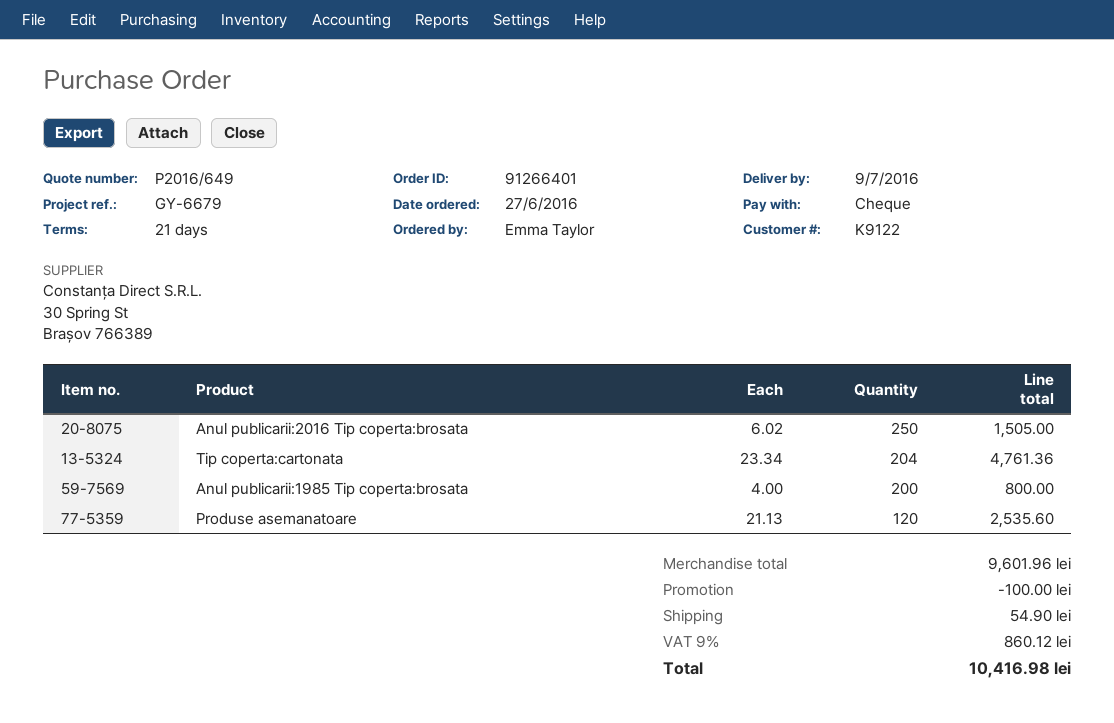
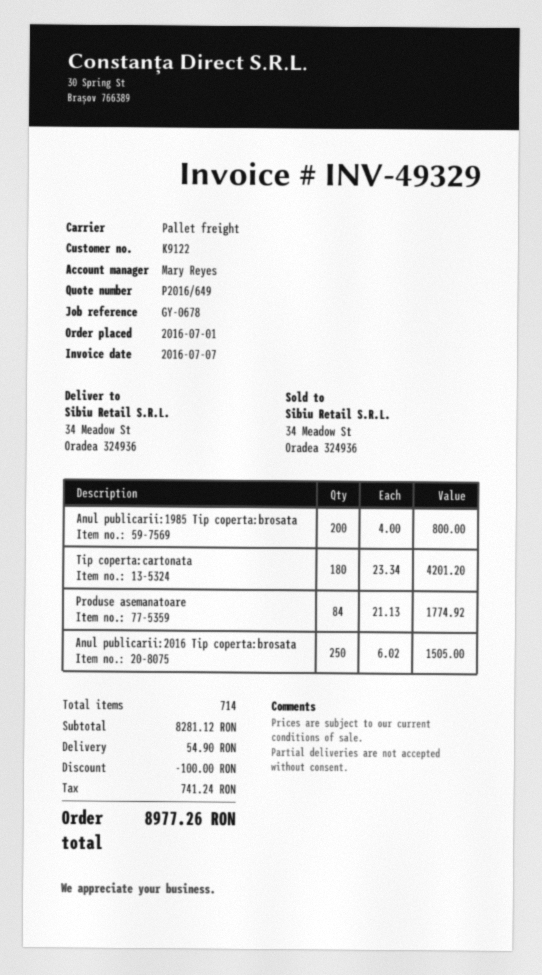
order date: 2016-06-27 -> 2016-07-01
reference: GY-6679 -> GY-0678
Tip coperta:cartonata: 204 x 23.34 = 4761.36 -> 180 x 23.34 = 4201.20
Produse asemanatoare: 120 x 21.13 = 2535.60 -> 84 x 21.13 = 1774.92
subtotal: 9601.96 -> 8281.12
tax: 860.12 -> 741.24
total: 10416.98 -> 8977.26

